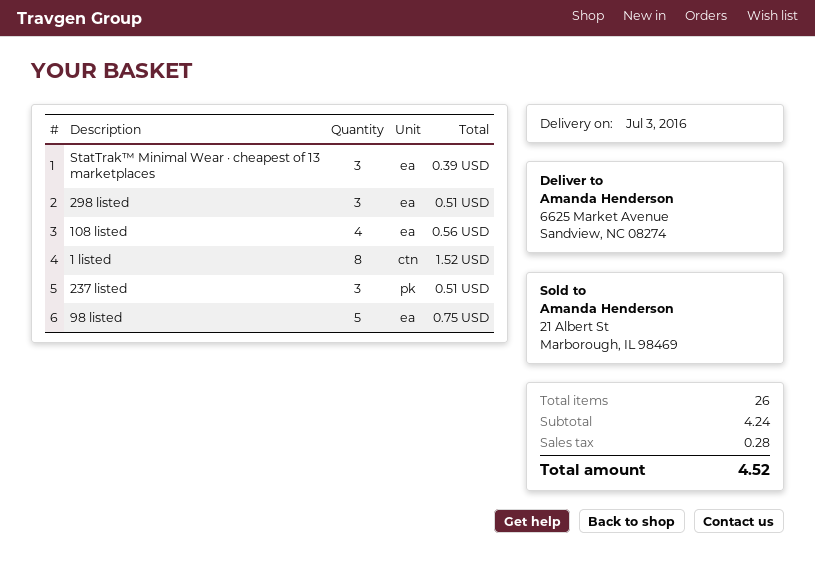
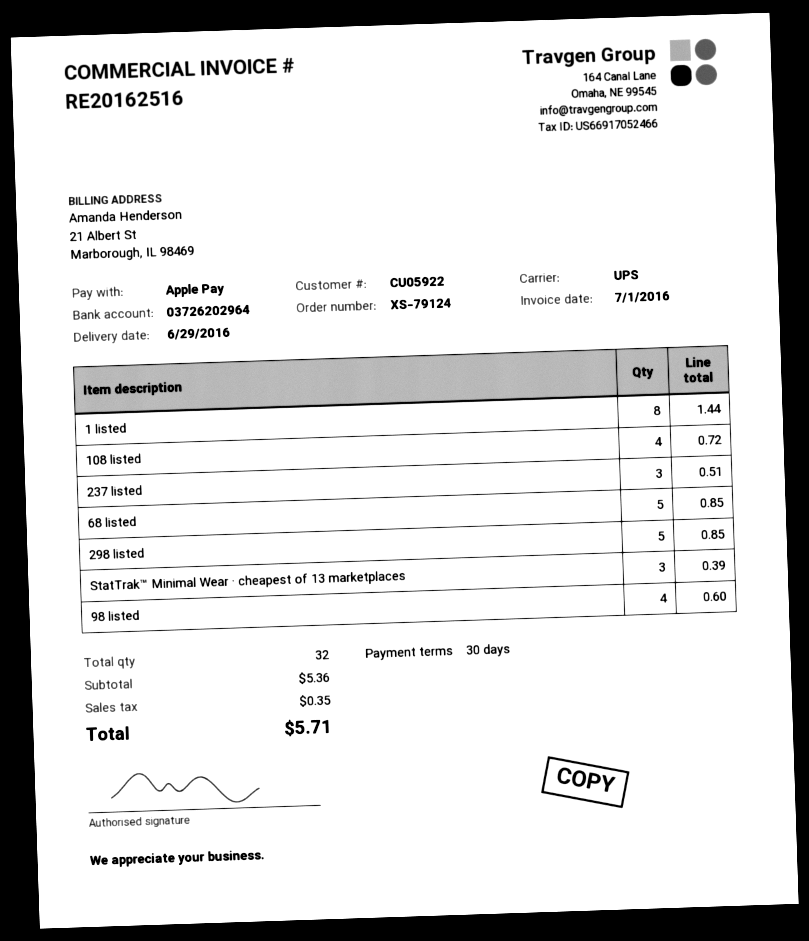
delivery date: 2016-07-03 -> 2016-06-29
298 listed: 3 for 0.51 -> 5 for 0.85
108 listed: 4 for 0.56 -> 4 for 0.72
1 listed: 8 for 1.52 -> 8 for 1.44
98 listed: 5 for 0.75 -> 4 for 0.60
68 listed: none -> 5 for 0.85
total quantity: 26 -> 32
subtotal: 4.24 -> 5.36
tax: 0.28 -> 0.35
total: 4.52 -> 5.71

